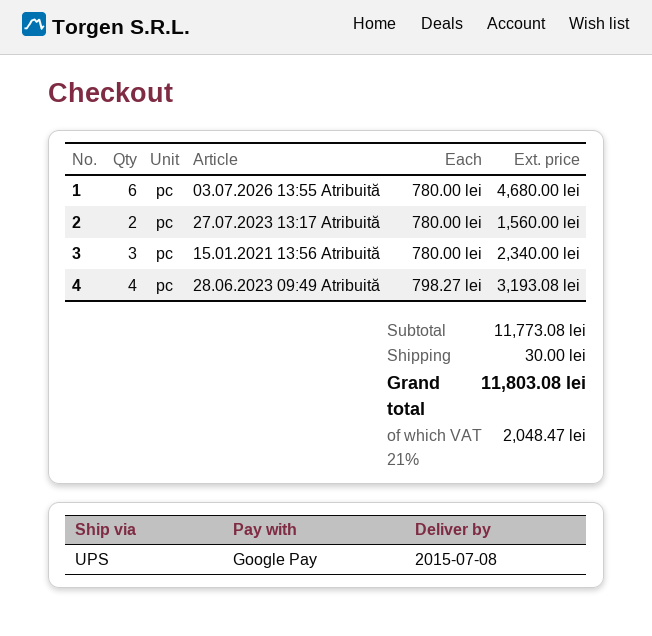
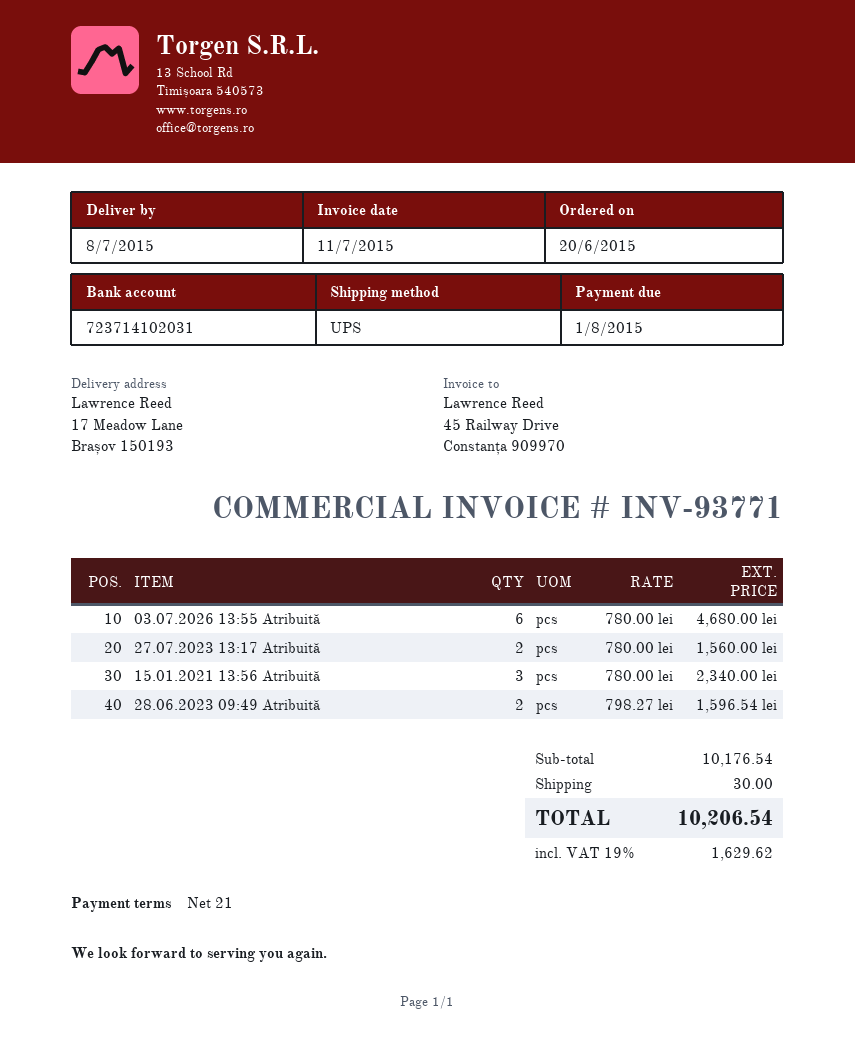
28.06.2023 09:49 Atribuită: 4 x 798.27 = 3193.08 -> 2 x 798.27 = 1596.54
subtotal: 11773.08 -> 10176.54
tax: 21% = 2048.47 -> 19% = 1629.62
total: 11803.08 -> 10206.54

